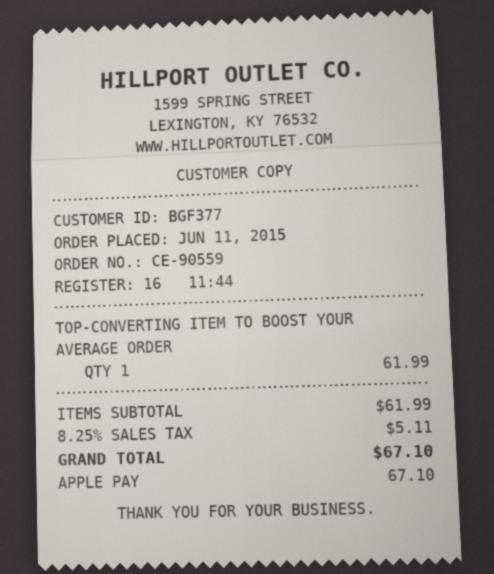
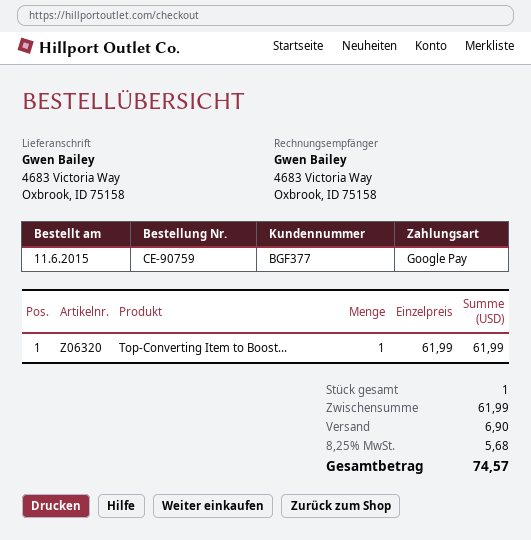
order number: CE-90559 -> CE-90759
payment method: Apple Pay -> Google Pay
shipping: none -> 6.90
tax: 8.25% = 5.11 -> 8.25% = 5.68
total: 67.10 -> 74.57

